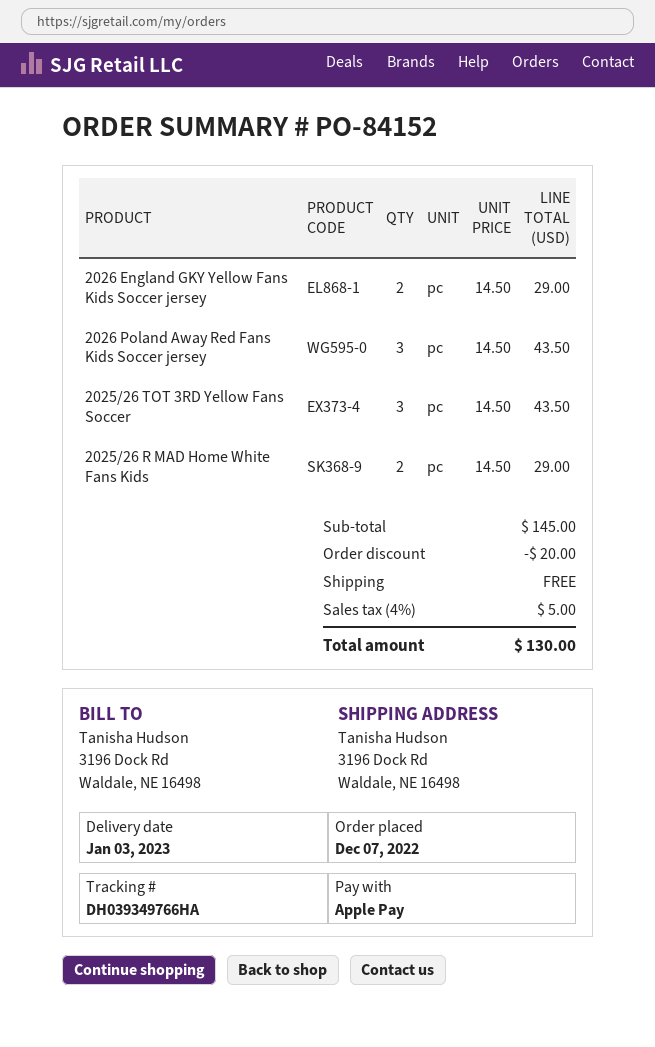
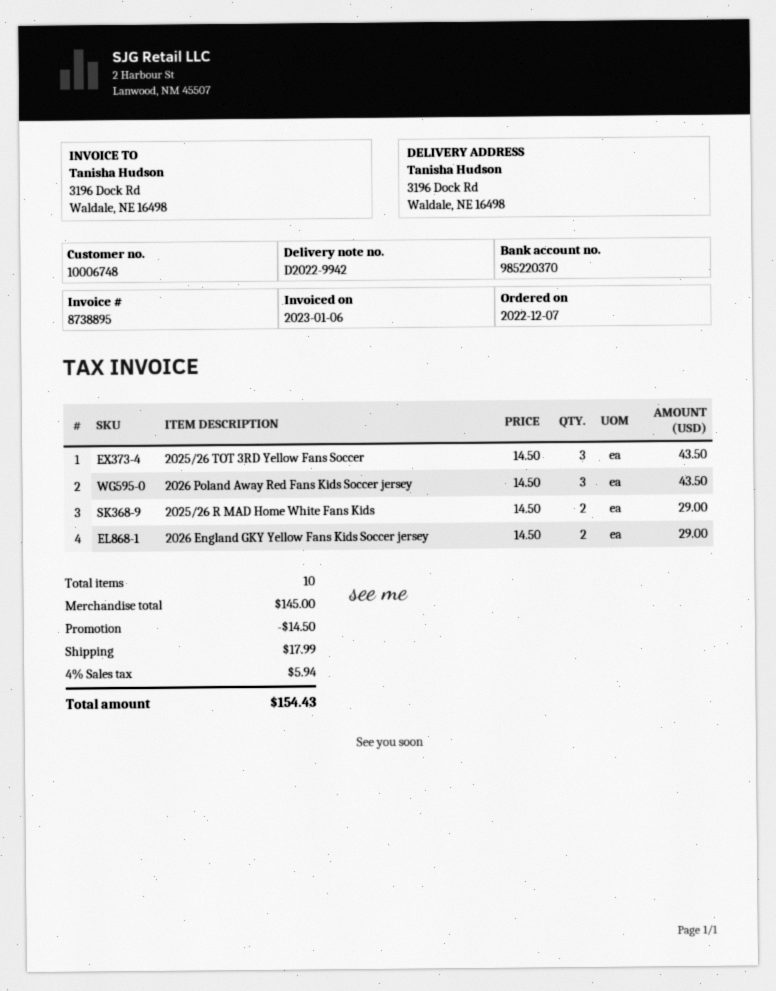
discount: 20.00 -> 14.50
shipping: 0.00 -> 17.99
tax: 4% = 5.00 -> 4% = 5.94
total: 130.00 -> 154.43

